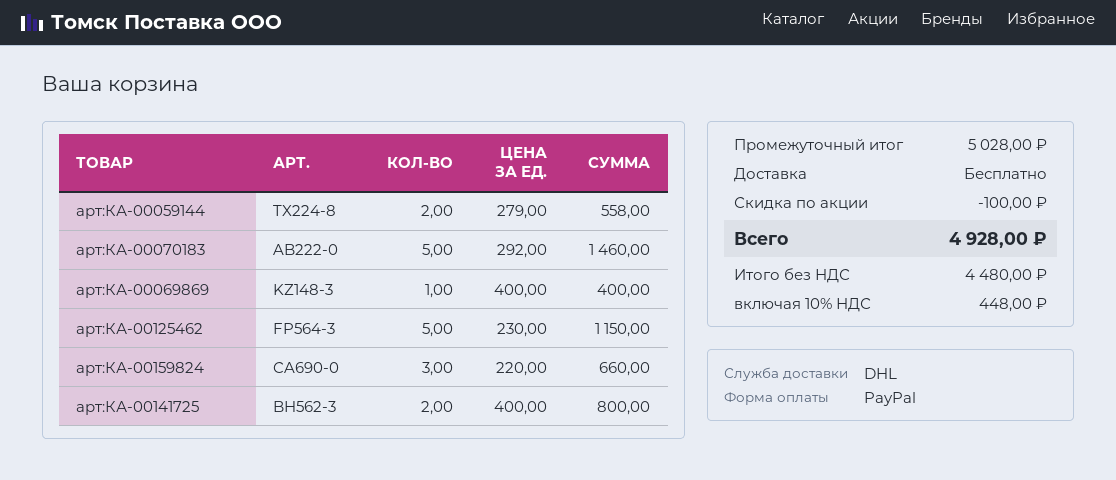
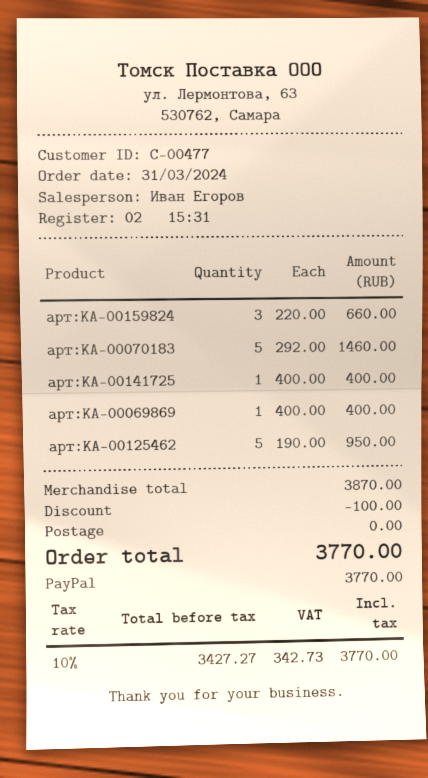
арт:КА-00059144: 2 x 279.00 = 558.00 -> none
арт:КА-00125462: 5 x 230.00 = 1150.00 -> 5 x 190.00 = 950.00
арт:КА-00141725: 2 x 400.00 = 800.00 -> 1 x 400.00 = 400.00
subtotal: 5028.00 -> 3870.00
net: 4480.00 -> 3427.27
tax: 10% = 448.00 -> 10% = 342.73
total: 4928.00 -> 3770.00

